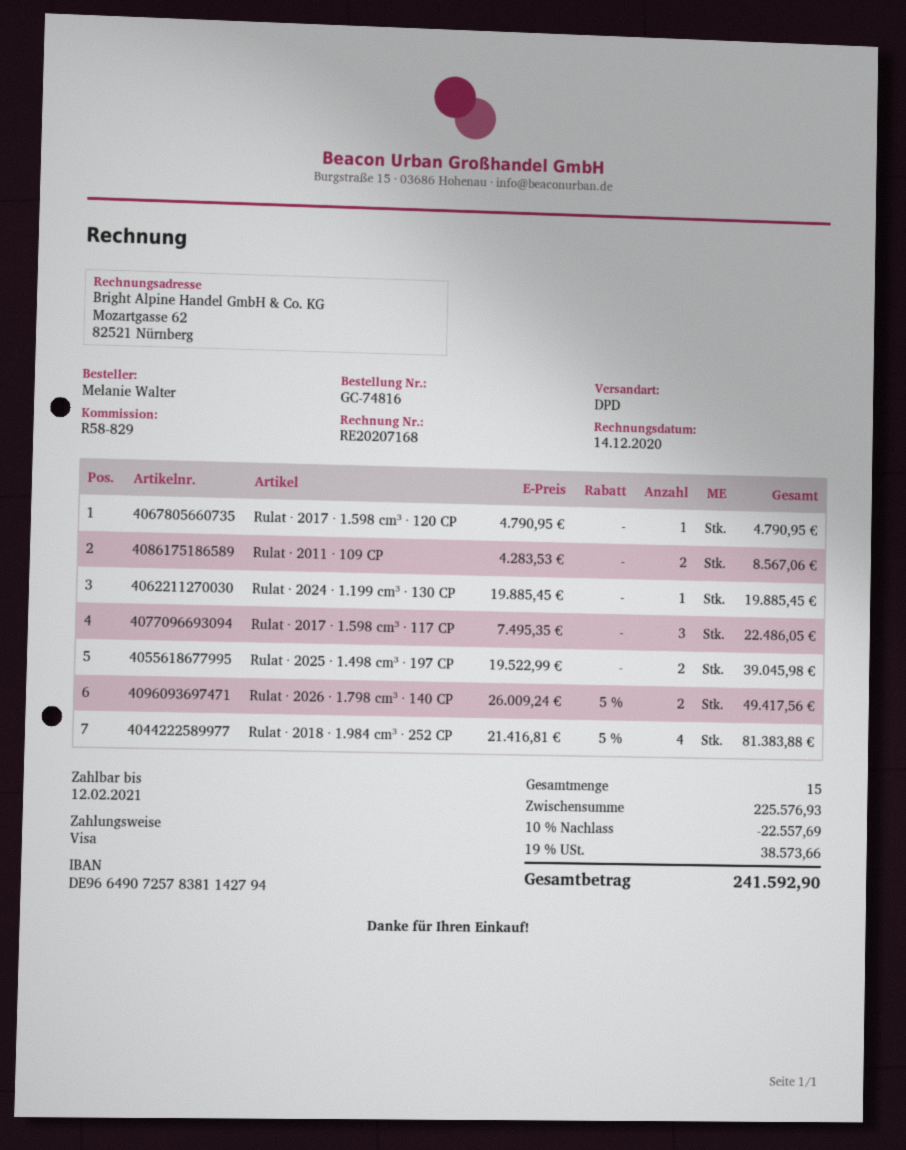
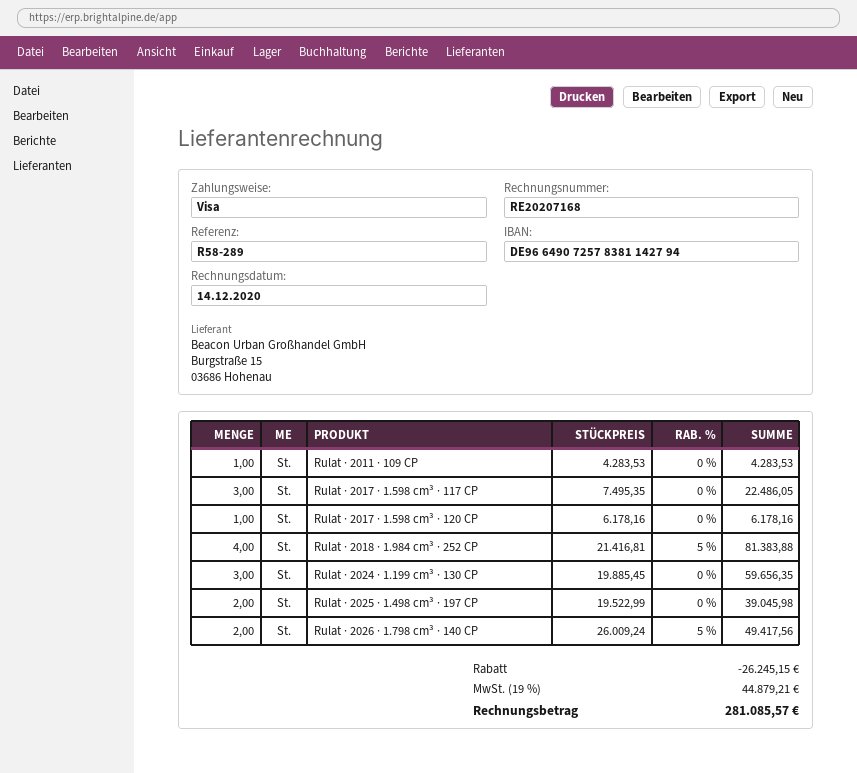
reference: R58-829 -> R58-289
Rulat · 2017 · 1.598 cm³ · 120 CP: 1 x 4790.95 = 4790.95 -> 1 x 6178.16 = 6178.16
Rulat · 2011 · 109 CP: 2 x 4283.53 = 8567.06 -> 1 x 4283.53 = 4283.53
Rulat · 2024 · 1.199 cm³ · 130 CP: 1 x 19885.45 = 19885.45 -> 3 x 19885.45 = 59656.35
discount: 22557.69 -> 26245.15
tax: 19% = 38573.66 -> 19% = 44879.21
total: 241592.90 -> 281085.57

